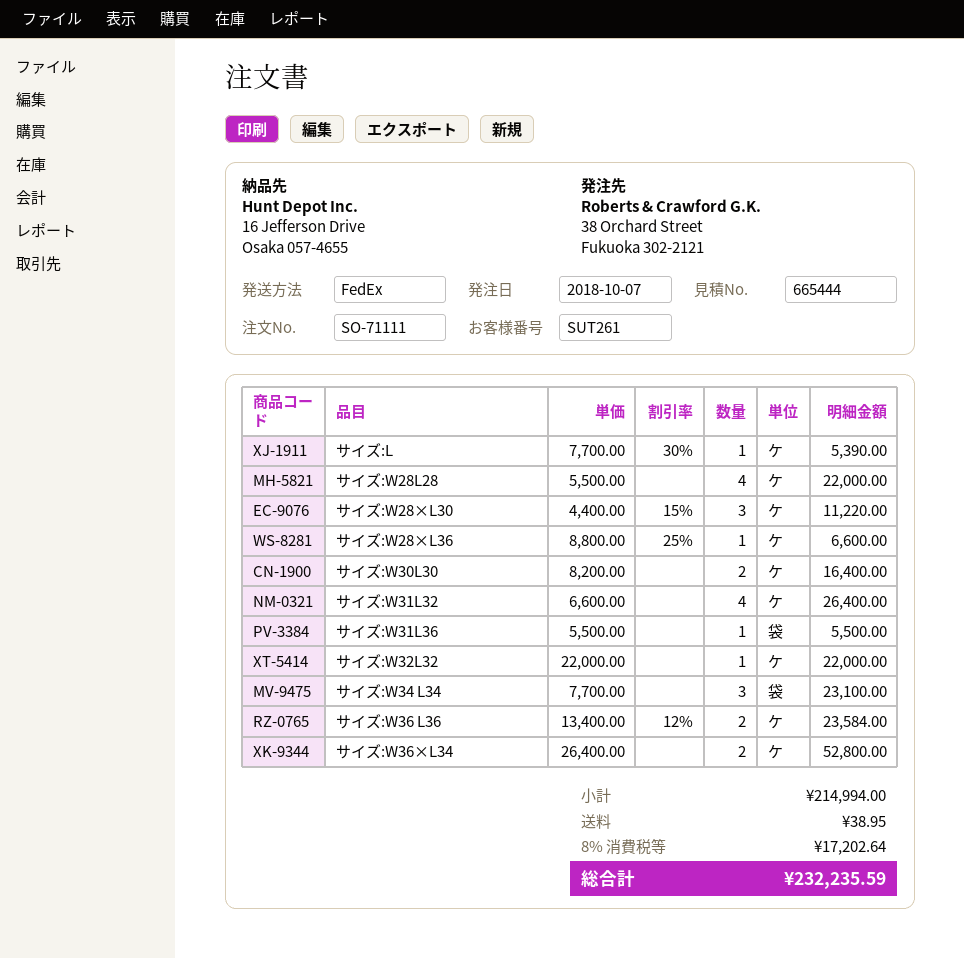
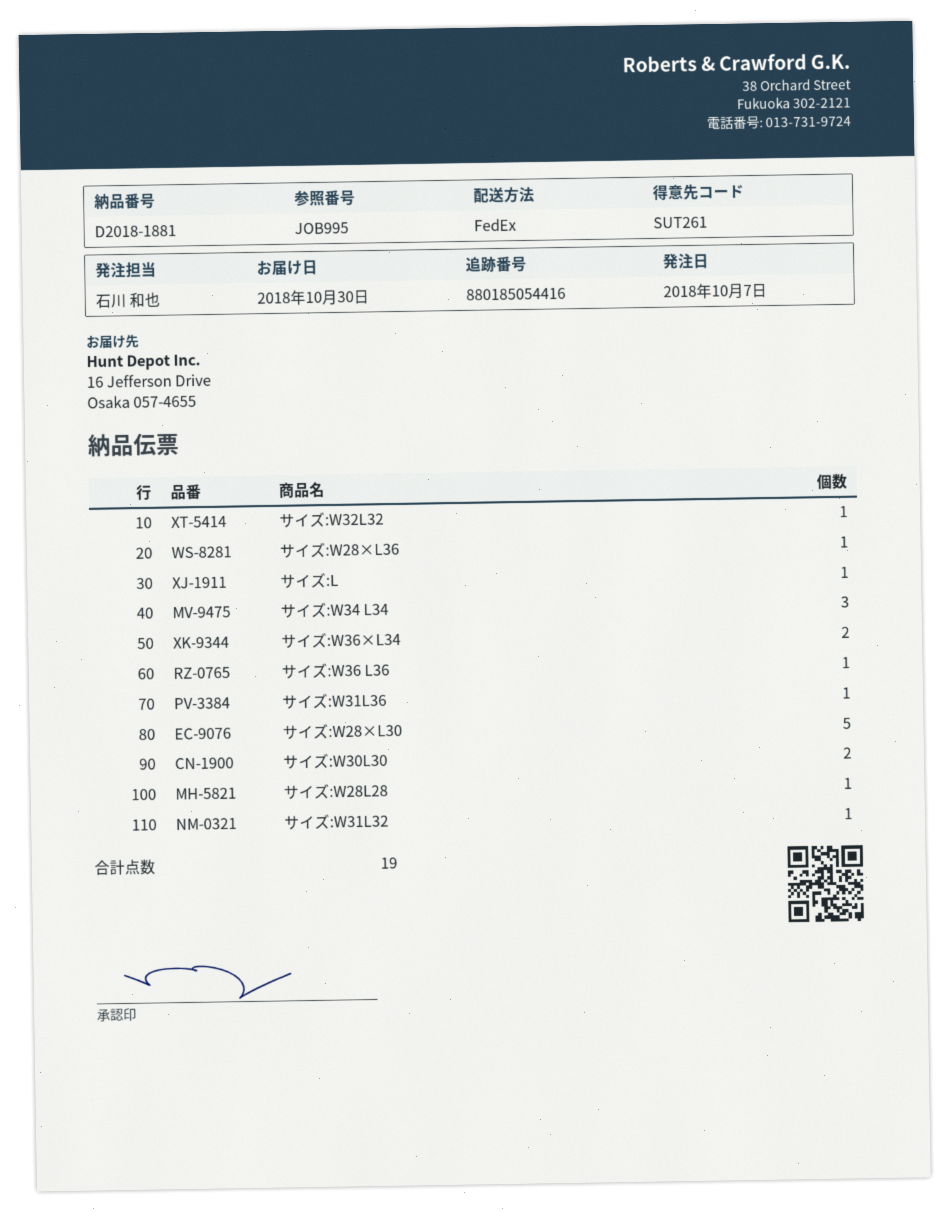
サイズ:W28L28: 4 -> 1
サイズ:W28×L30: 3 -> 5
サイズ:W31L32: 4 -> 1
サイズ:W36 L36: 2 -> 1

